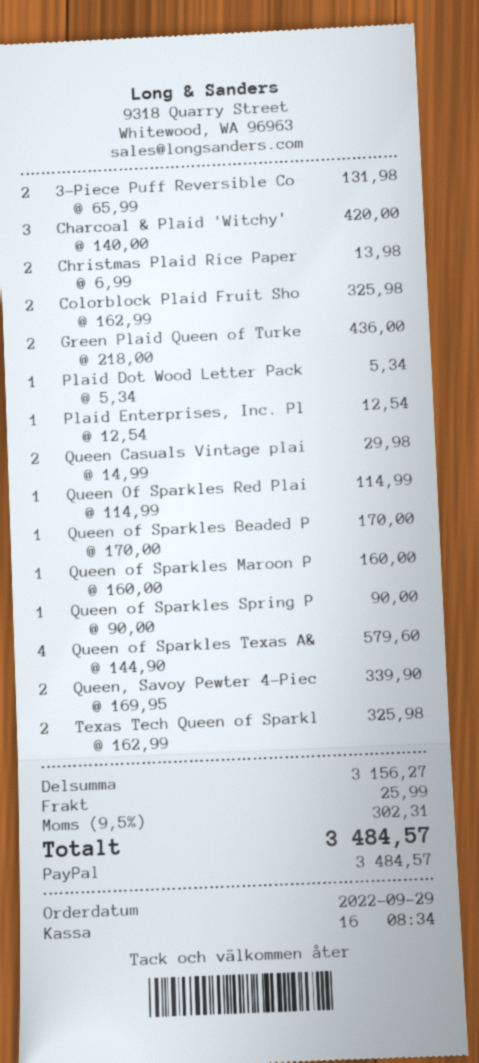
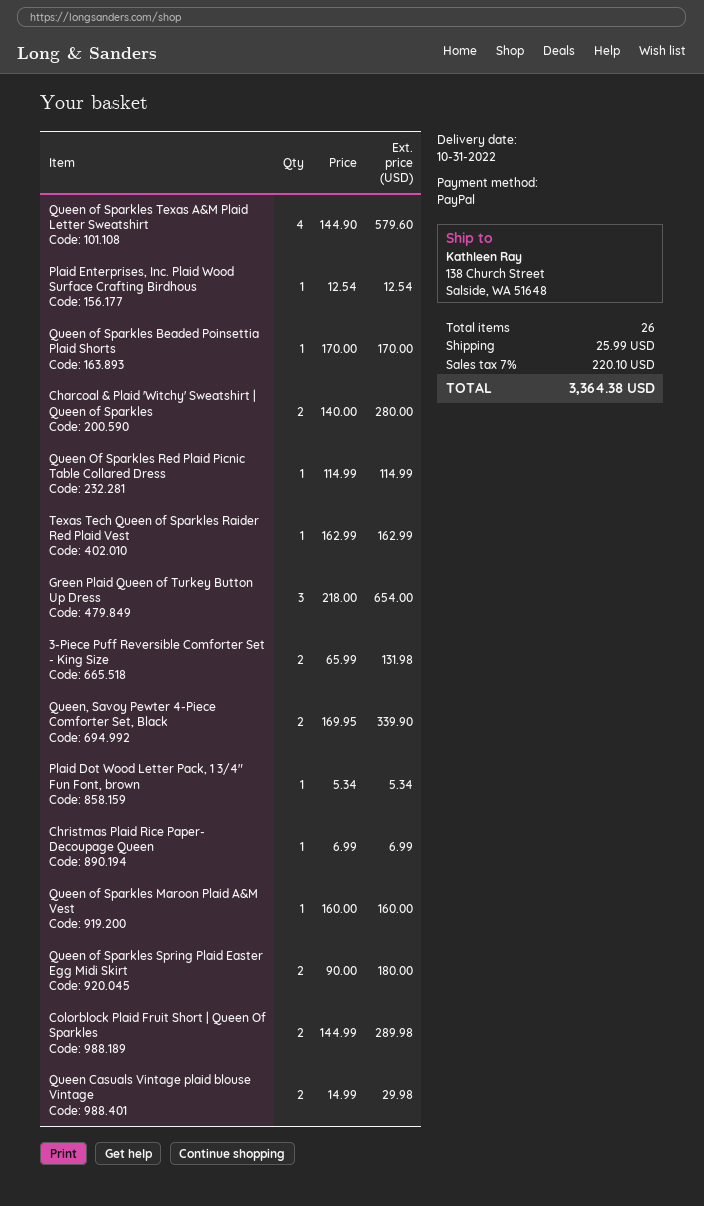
Charcoal & Plaid 'Witchy': 3 x 140.00 = 420.00 -> 2 x 140.00 = 280.00
Christmas Plaid Rice Paper: 2 x 6.99 = 13.98 -> 1 x 6.99 = 6.99
Colorblock Plaid Fruit Sho: 2 x 162.99 = 325.98 -> 2 x 144.99 = 289.98
Green Plaid Queen of Turke: 2 x 218.00 = 436.00 -> 3 x 218.00 = 654.00
Queen of Sparkles Spring P: 1 x 90.00 = 90.00 -> 2 x 90.00 = 180.00
Texas Tech Queen of Sparkl: 2 x 162.99 = 325.98 -> 1 x 162.99 = 162.99
tax: 9.5% = 302.31 -> 7% = 220.10
total: 3484.57 -> 3364.38

